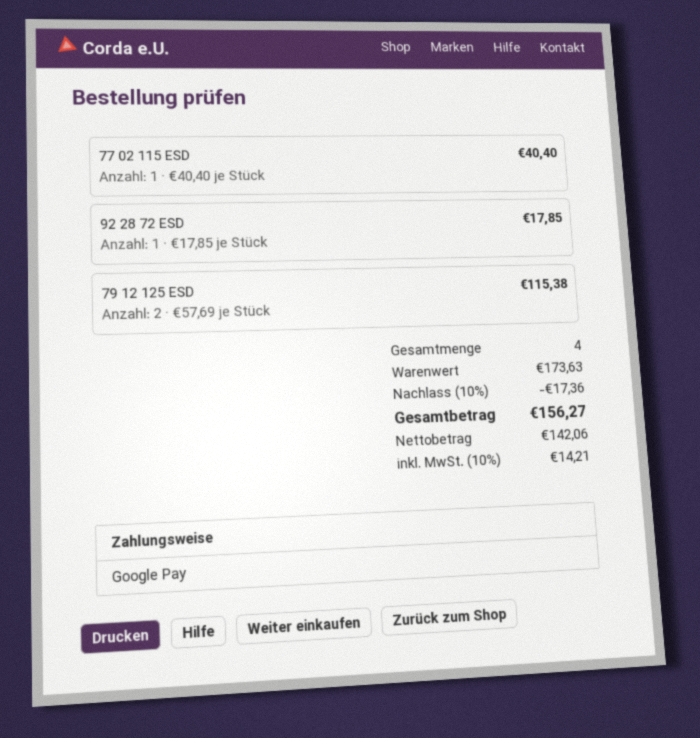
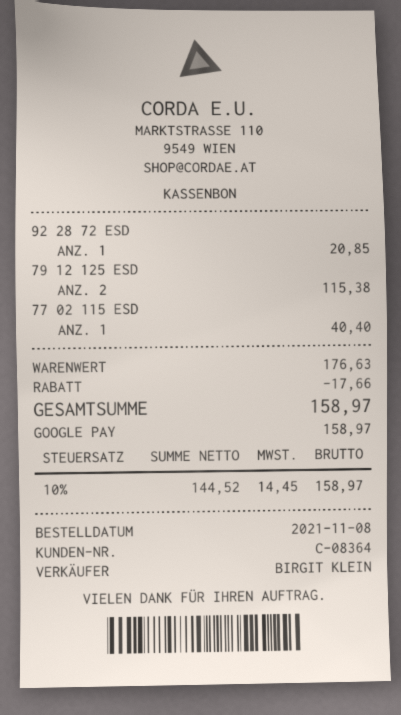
92 28 72 ESD: 1 for 17.85 -> 1 for 20.85
subtotal: 173.63 -> 176.63
discount: 17.36 -> 17.66
net: 142.06 -> 144.52
tax: 10% = 14.21 -> 10% = 14.45
total: 156.27 -> 158.97

